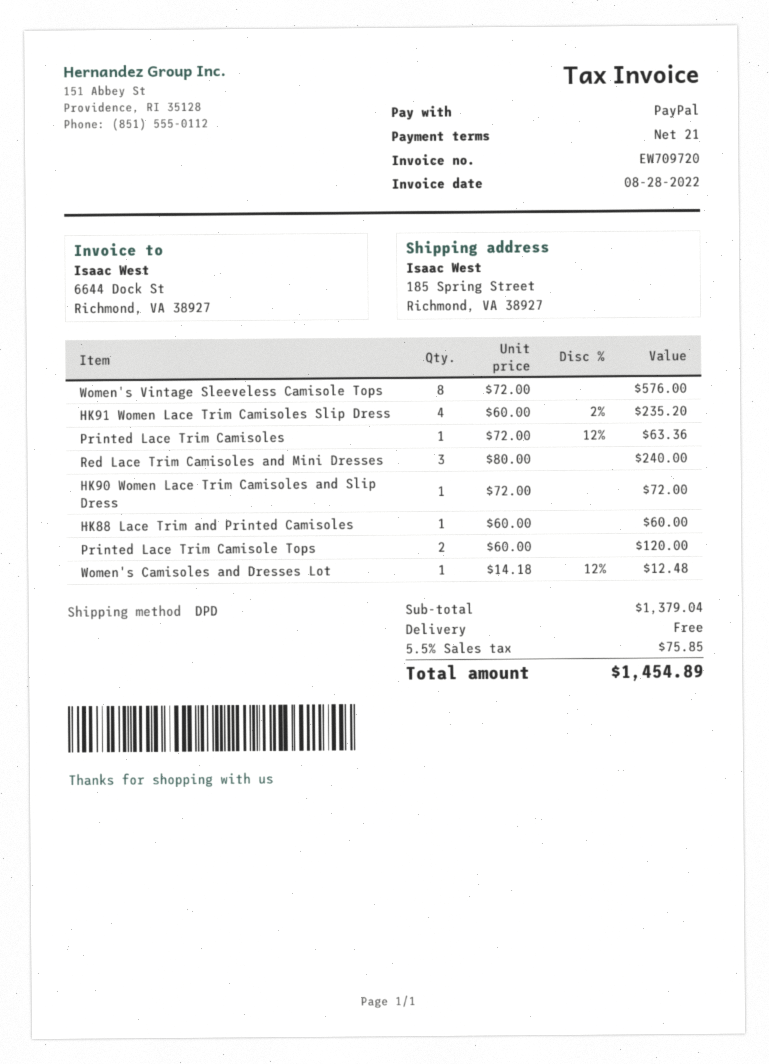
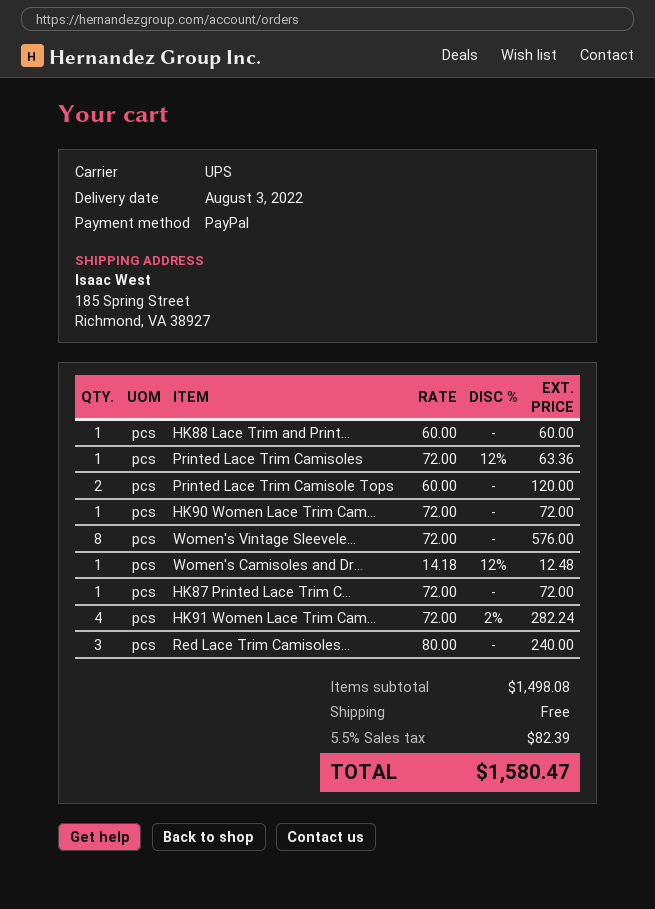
shipping method: DPD -> UPS
HK91 Women Lace Trim Camisoles Slip Dress: 4 x 60.00 - 2% = 235.20 -> 4 x 72.00 - 2% = 282.24
HK87 Printed Lace Trim C...: none -> 1 x 72.00 = 72.00
subtotal: 1379.04 -> 1498.08
tax: 5.5% = 75.85 -> 5.5% = 82.39
total: 1454.89 -> 1580.47

